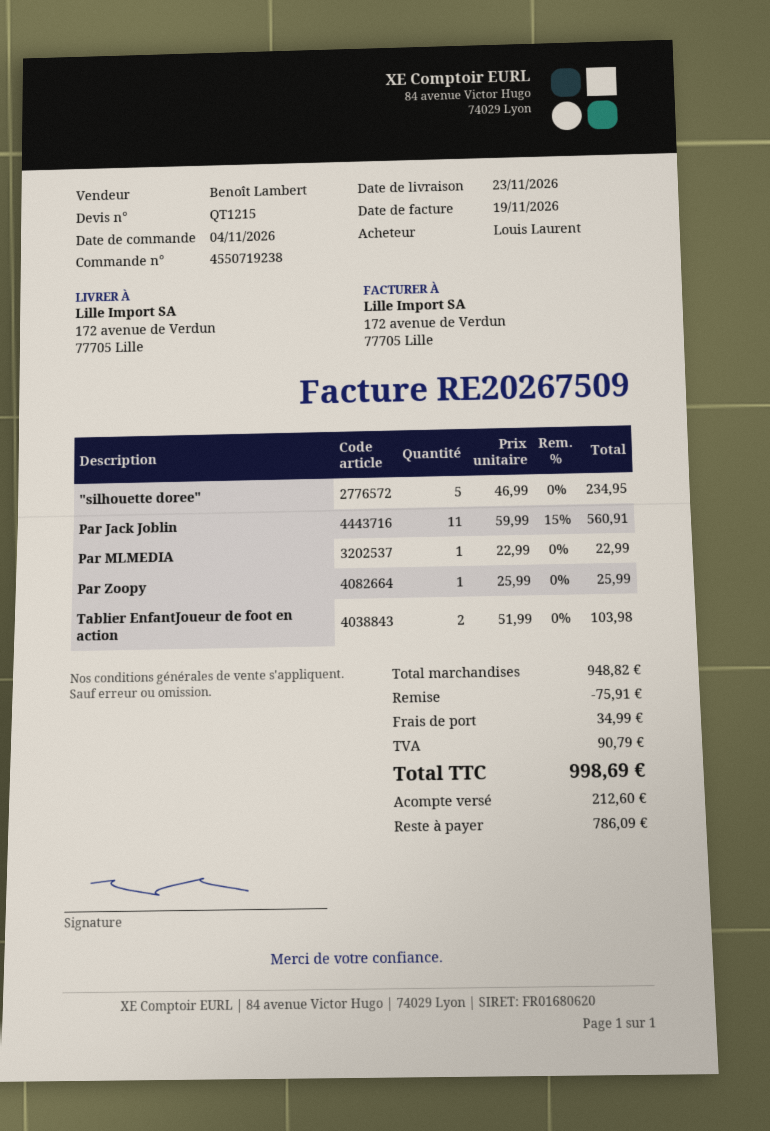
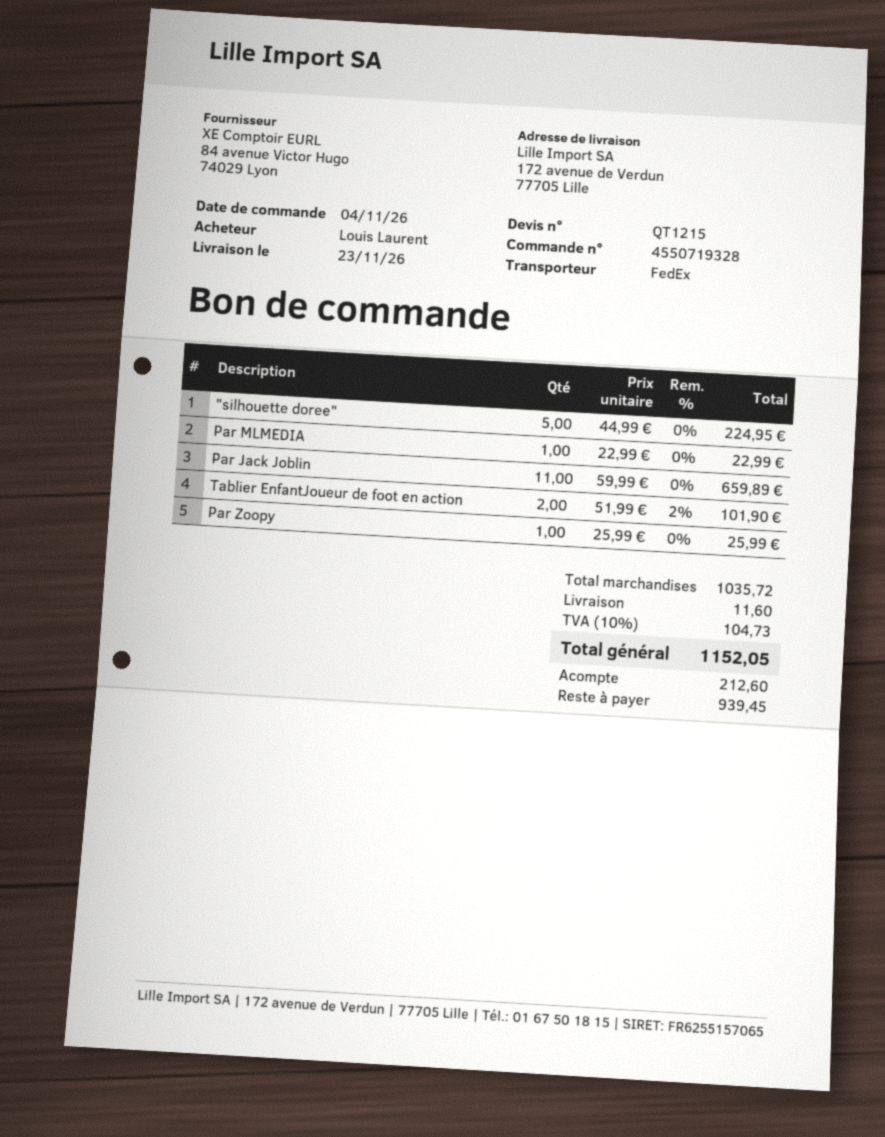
order number: 4550719238 -> 4550719328
"silhouette doree": 5 x 46.99 = 234.95 -> 5 x 44.99 = 224.95
Par Jack Joblin: 11 x 59.99 - 15% = 560.91 -> 11 x 59.99 = 659.89
Tablier EnfantJoueur de foot en action: 2 x 51.99 = 103.98 -> 2 x 51.99 - 2% = 101.90
subtotal: 948.82 -> 1035.72
discount: 75.91 -> none
shipping: 34.99 -> 11.60
tax: 90.79 -> 104.73
total: 998.69 -> 1152.05
balance: 786.09 -> 939.45

